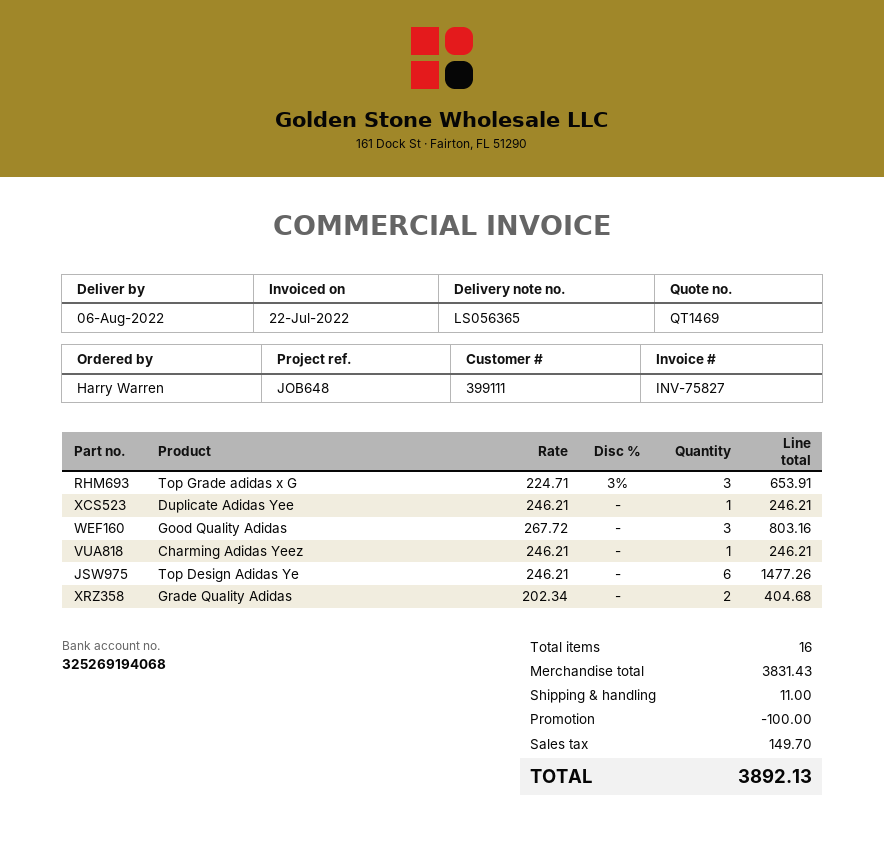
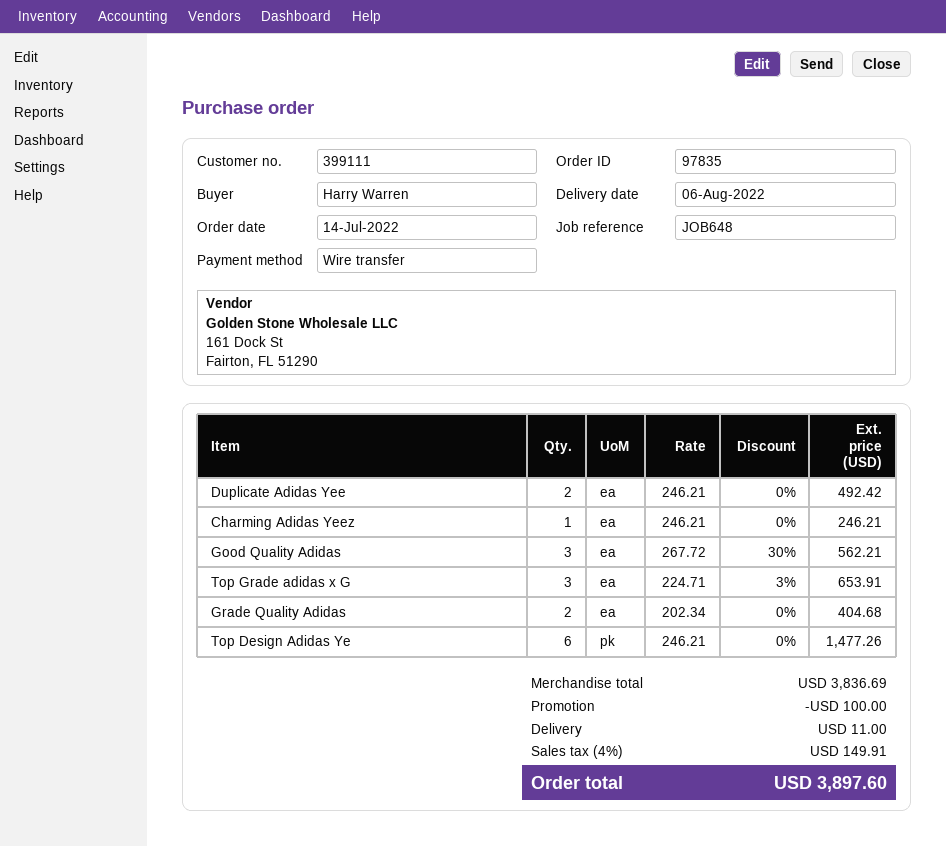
Duplicate Adidas Yee: 1 x 246.21 = 246.21 -> 2 x 246.21 = 492.42
Good Quality Adidas: 3 x 267.72 = 803.16 -> 3 x 267.72 - 30% = 562.21
subtotal: 3831.43 -> 3836.69
tax: 149.70 -> 149.91
total: 3892.13 -> 3897.60

